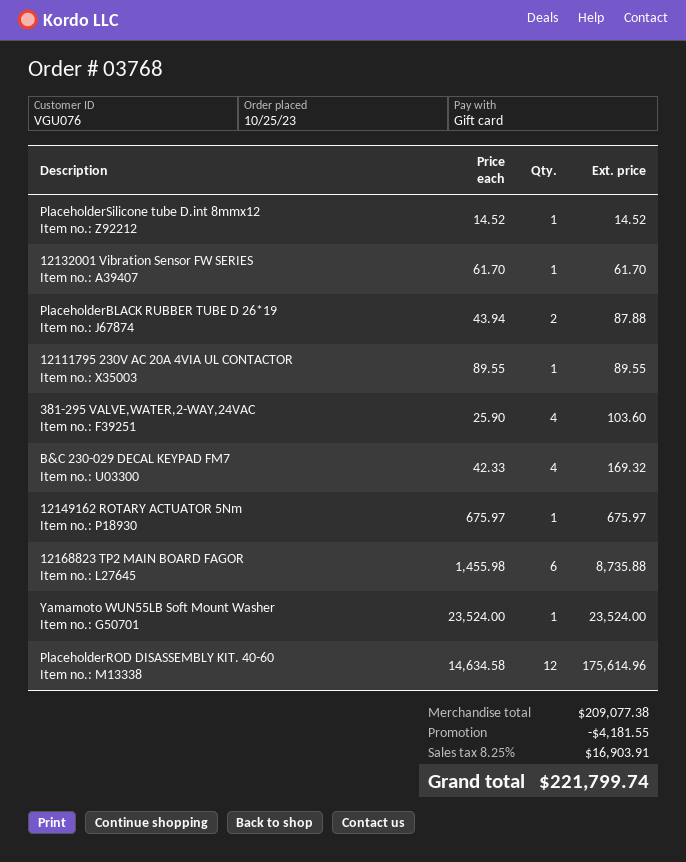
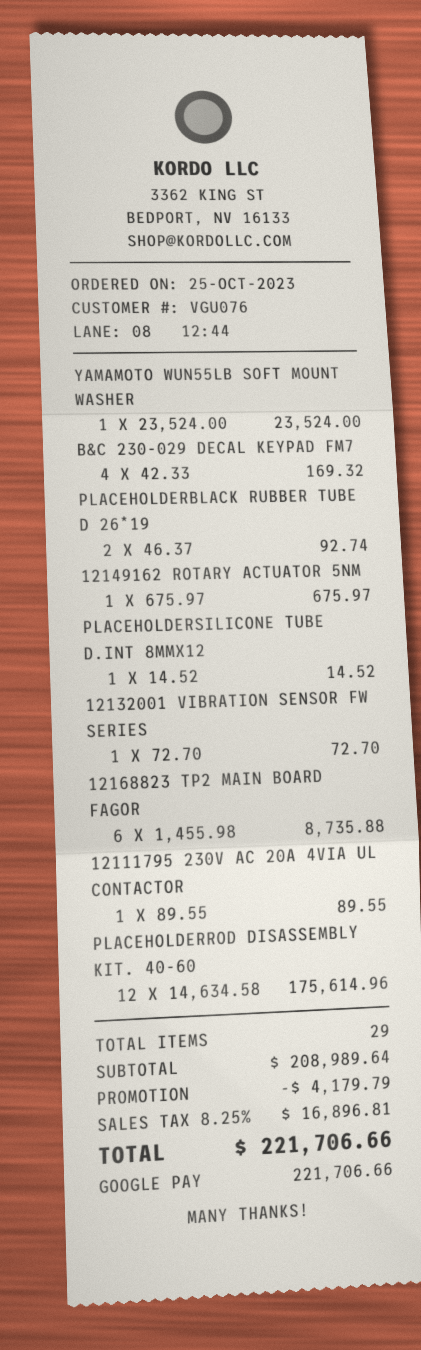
payment method: gift card -> Google Pay
12132001 Vibration Sensor FW SERIES: 1 x 61.70 = 61.70 -> 1 x 72.70 = 72.70
PlaceholderBLACK RUBBER TUBE D 26*19: 2 x 43.94 = 87.88 -> 2 x 46.37 = 92.74
381-295 VALVE,WATER,2-WAY,24VAC: 4 x 25.90 = 103.60 -> none
subtotal: 209077.38 -> 208989.64
discount: 4181.55 -> 4179.79
tax: 8.25% = 16903.91 -> 8.25% = 16896.81
total: 221799.74 -> 221706.66

